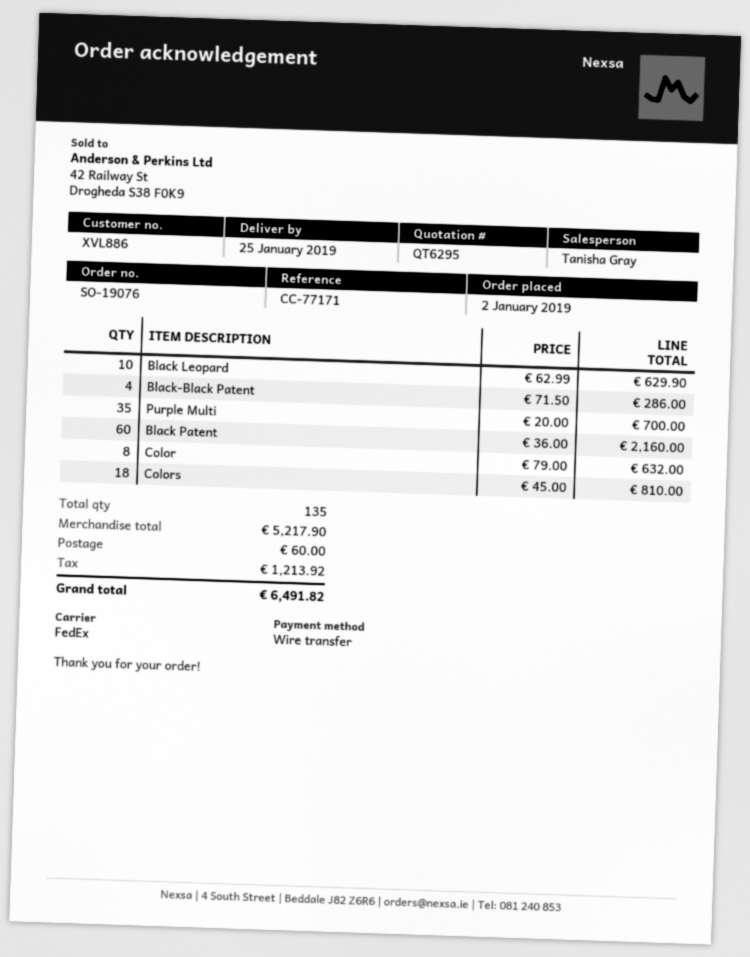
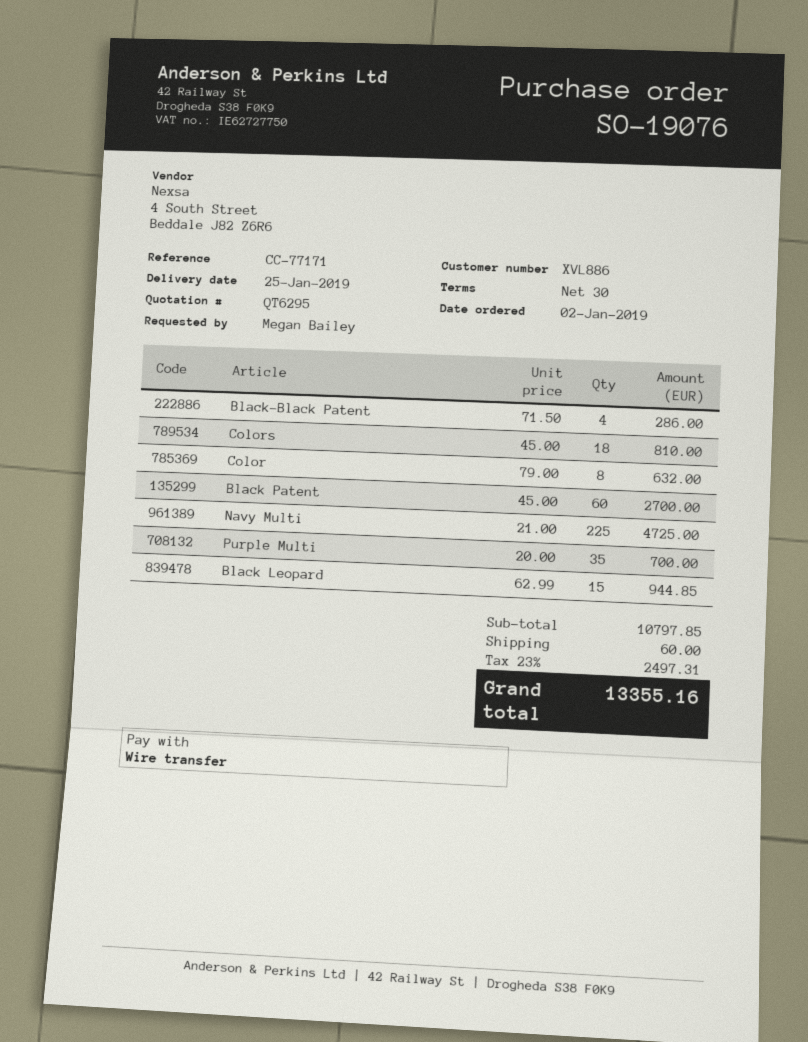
Black Leopard: 10 x 62.99 = 629.90 -> 15 x 62.99 = 944.85
Black Patent: 60 x 36.00 = 2160.00 -> 60 x 45.00 = 2700.00
Navy Multi: none -> 225 x 21.00 = 4725.00
subtotal: 5217.90 -> 10797.85
tax: 1213.92 -> 2497.31
total: 6491.82 -> 13355.16

